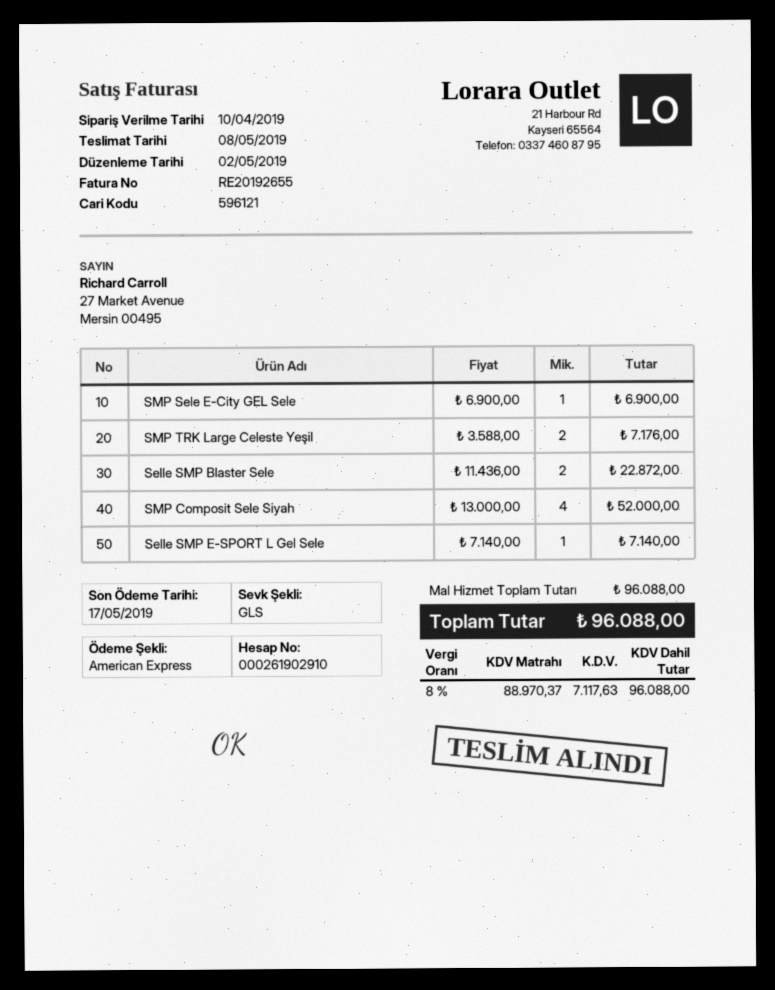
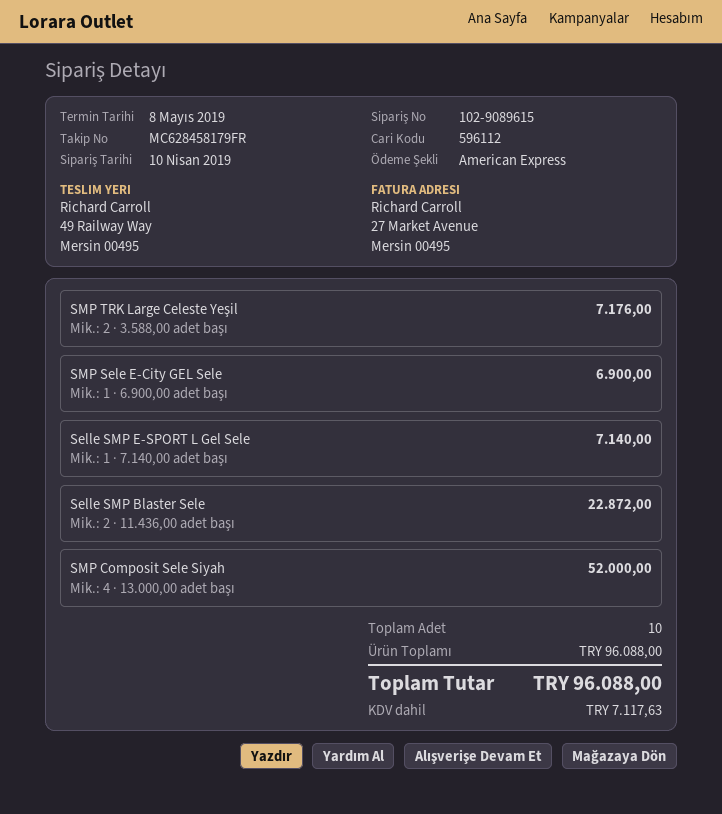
customer number: 596121 -> 596112

